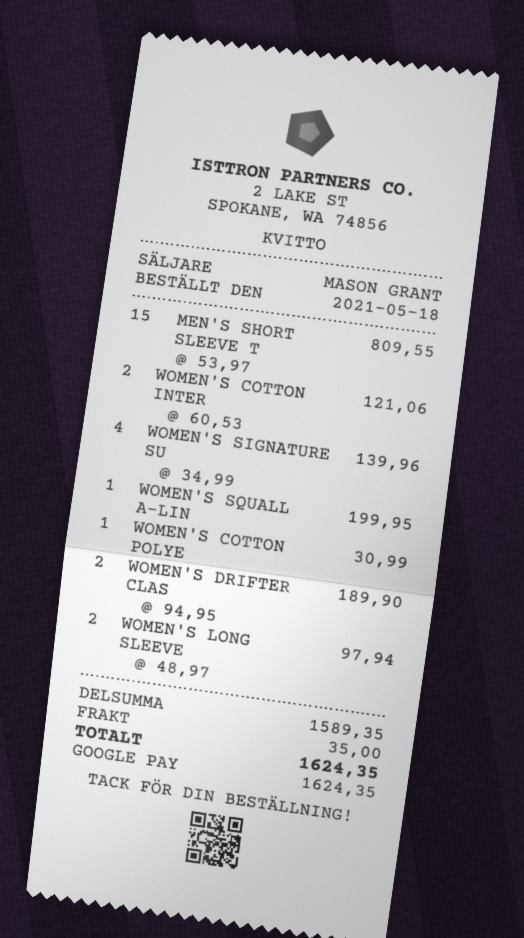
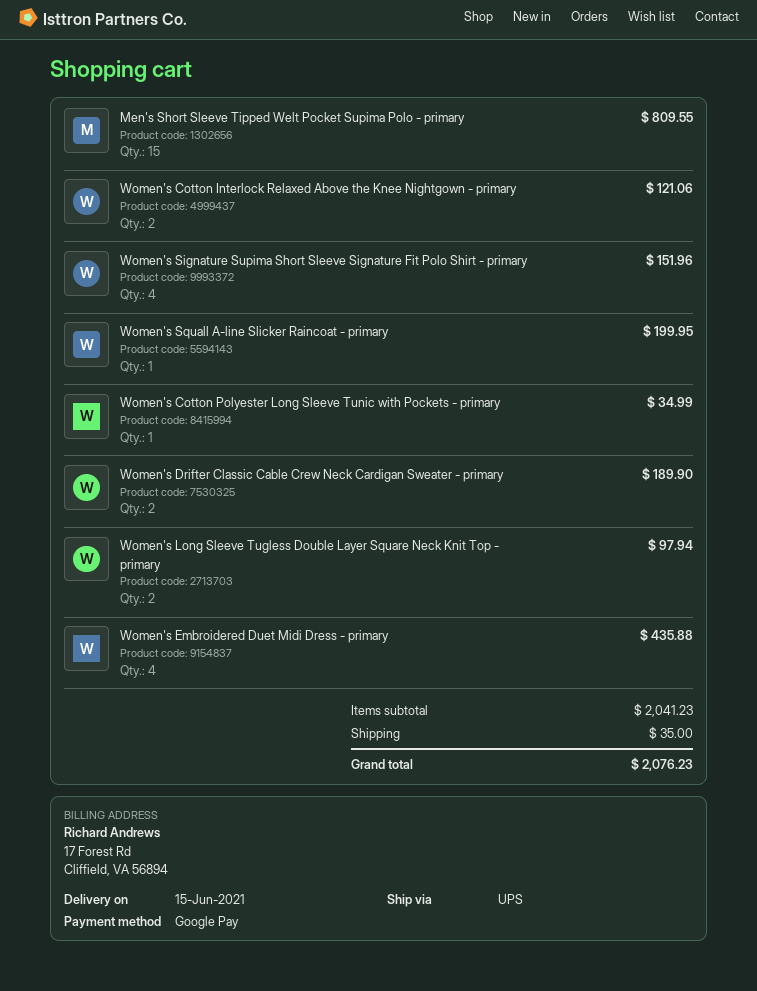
WOMEN'S SIGNATURE SU: 4 for 139.96 -> 4 for 151.96
WOMEN'S COTTON POLYE: 1 for 30.99 -> 1 for 34.99
Women's Embroidered Duet Midi Dress - primary: none -> 4 for 435.88
subtotal: 1589.35 -> 2041.23
total: 1624.35 -> 2076.23

